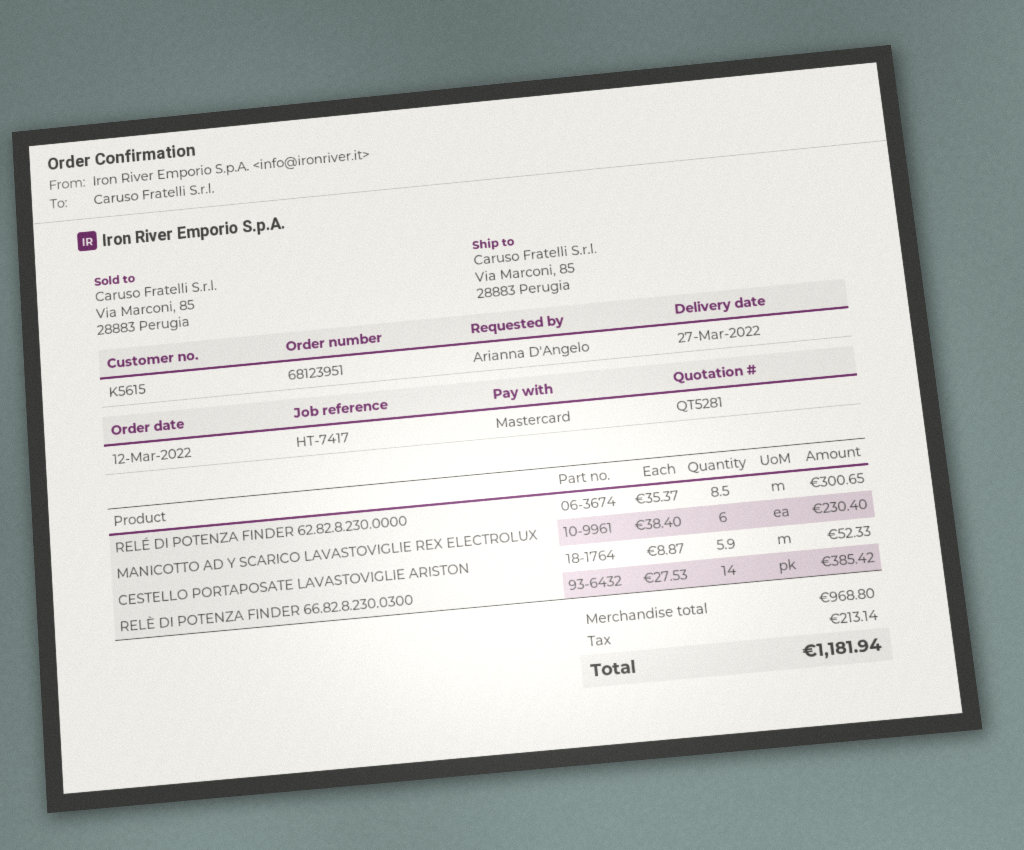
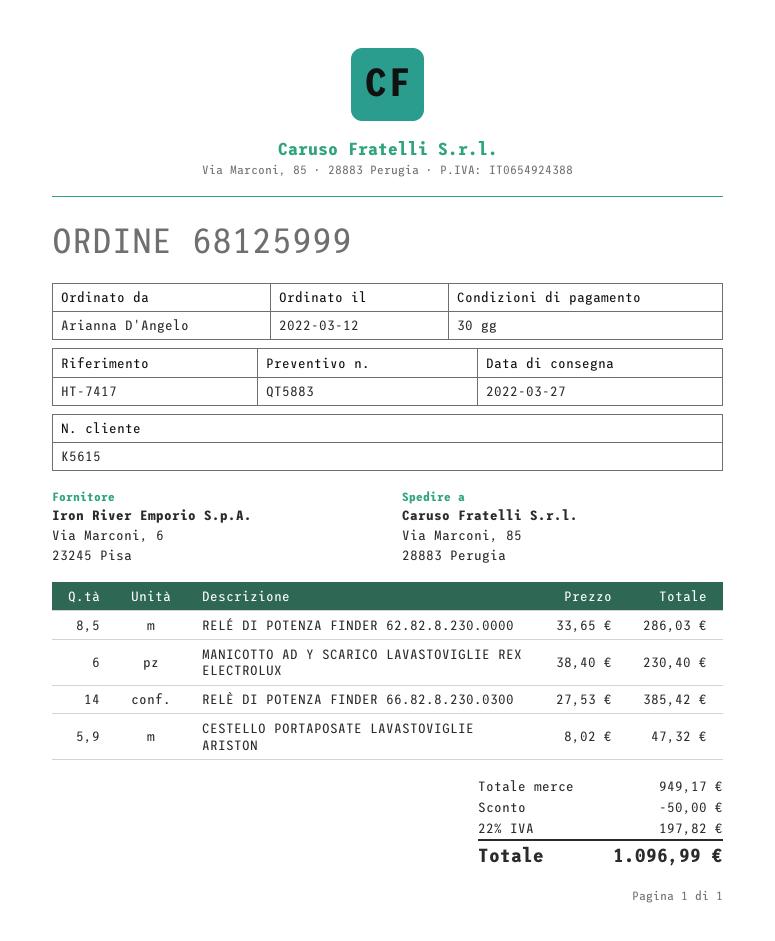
quote number: QT5281 -> QT5883
order number: 68123951 -> 68125999
RELÉ DI POTENZA FINDER 62.82.8.230.0000: 8.5 x 35.37 = 300.65 -> 8.5 x 33.65 = 286.03
CESTELLO PORTAPOSATE LAVASTOVIGLIE ARISTON: 5.9 x 8.87 = 52.33 -> 5.9 x 8.02 = 47.32
subtotal: 968.80 -> 949.17
discount: none -> 50.00
tax: 213.14 -> 197.82
total: 1181.94 -> 1096.99

